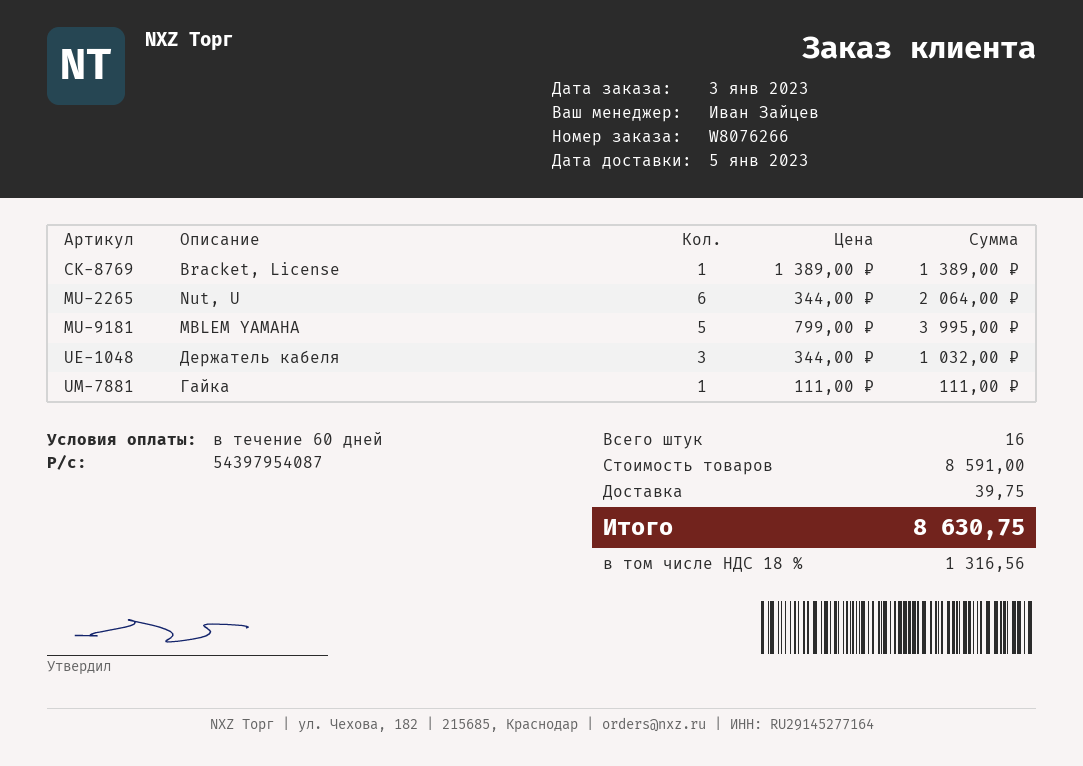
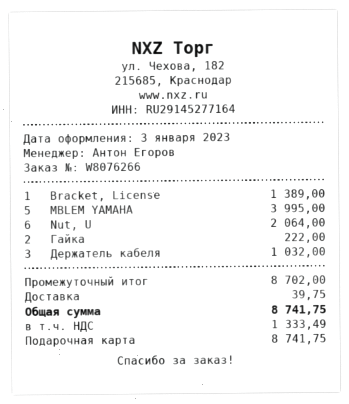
sales rep: Иван Зайцев -> Антон Егоров
Гайка: 1 for 111.00 -> 2 for 222.00
subtotal: 8591.00 -> 8702.00
tax: 1316.56 -> 1333.49
total: 8630.75 -> 8741.75

